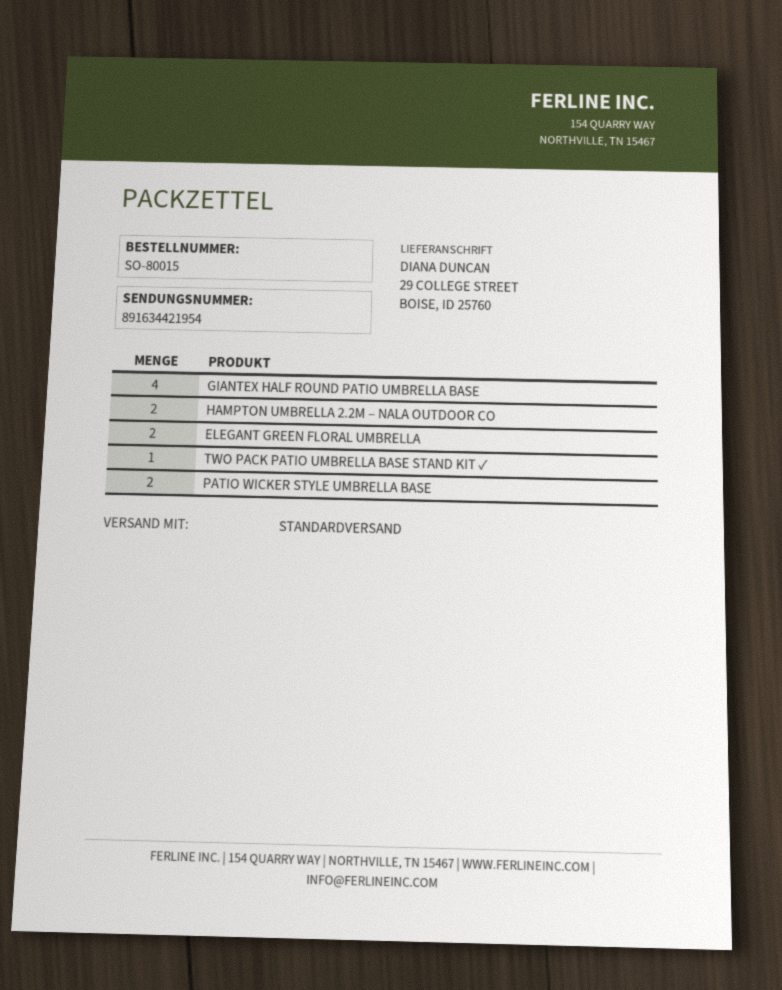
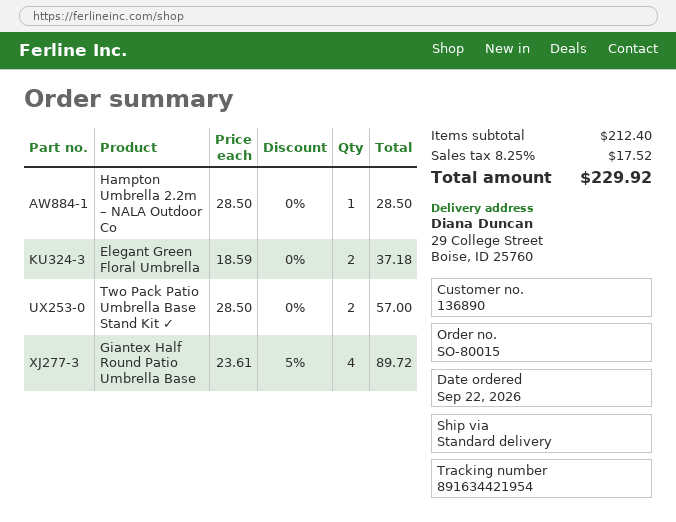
HAMPTON UMBRELLA 2.2M – NALA OUTDOOR CO: 2 -> 1
TWO PACK PATIO UMBRELLA BASE STAND KIT ✓: 1 -> 2
PATIO WICKER STYLE UMBRELLA BASE: 2 -> none

